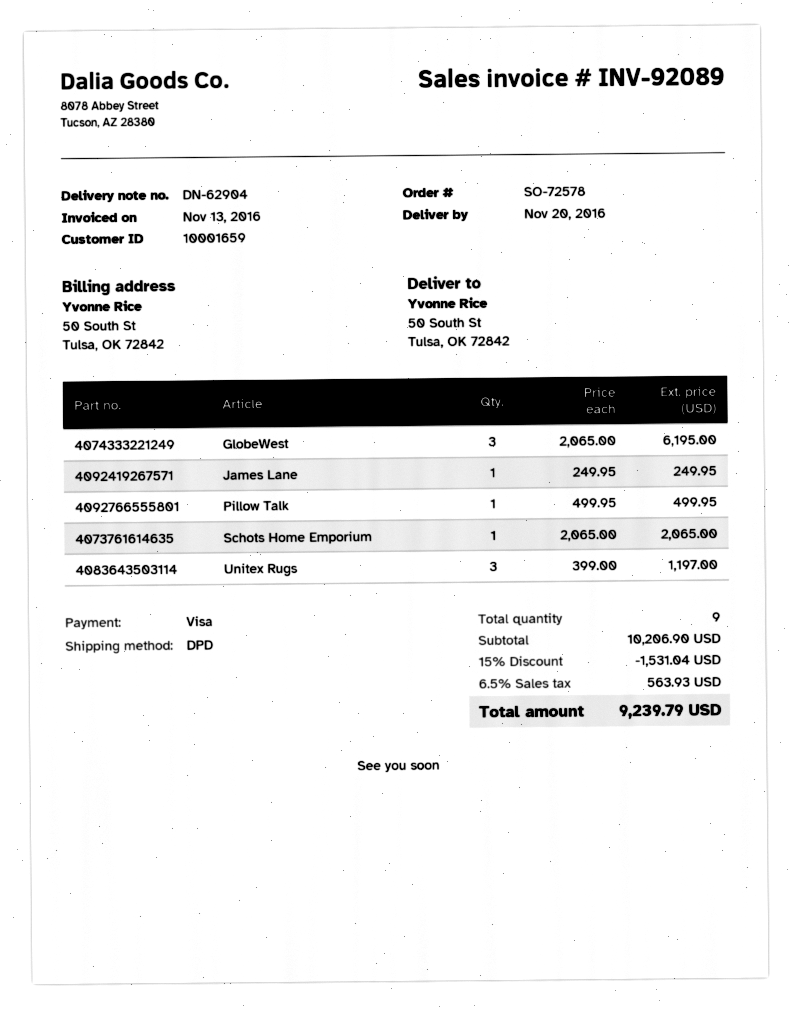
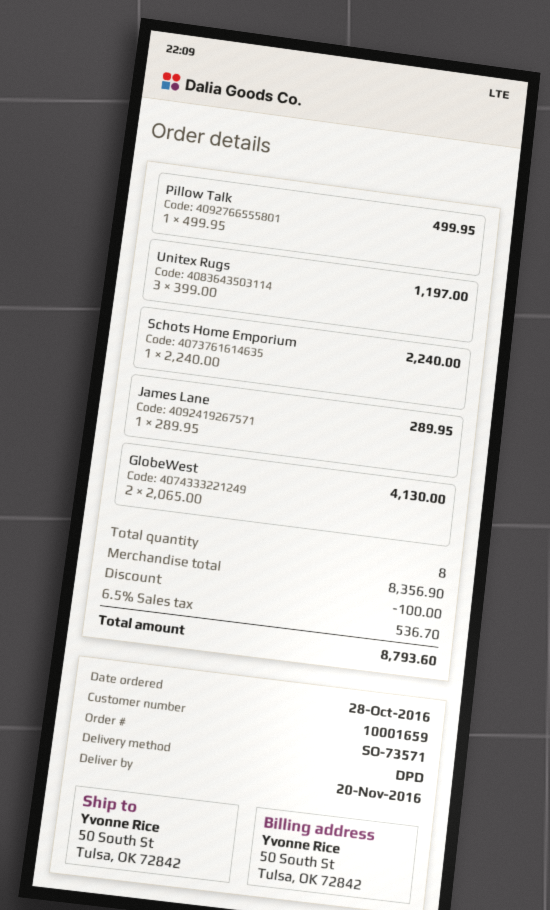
order number: SO-72578 -> SO-73571
GlobeWest: 3 x 2065.00 = 6195.00 -> 2 x 2065.00 = 4130.00
James Lane: 1 x 249.95 = 249.95 -> 1 x 289.95 = 289.95
Schots Home Emporium: 1 x 2065.00 = 2065.00 -> 1 x 2240.00 = 2240.00
total quantity: 9 -> 8
subtotal: 10206.90 -> 8356.90
discount: 1531.04 -> 100.00
tax: 6.5% = 563.93 -> 6.5% = 536.70
total: 9239.79 -> 8793.60

